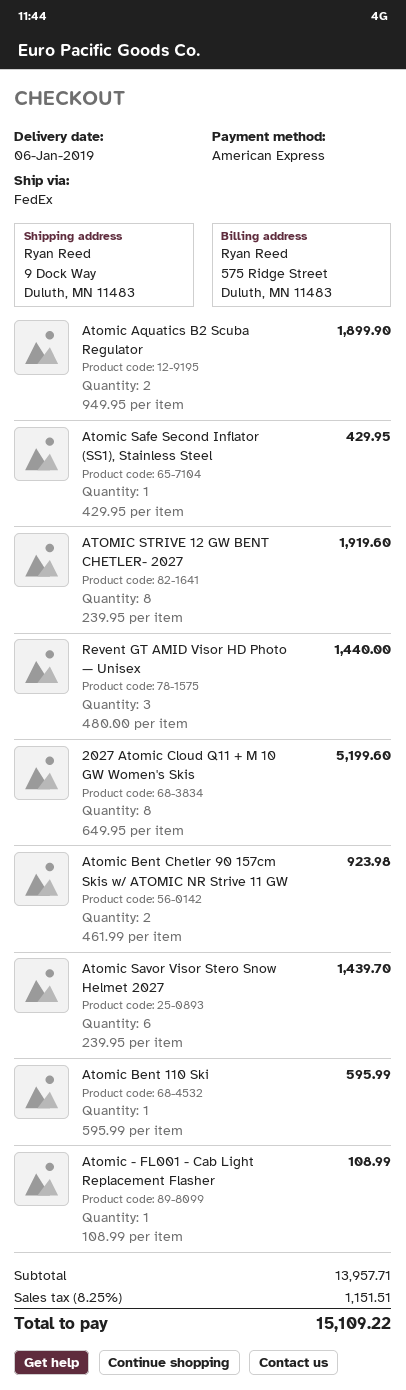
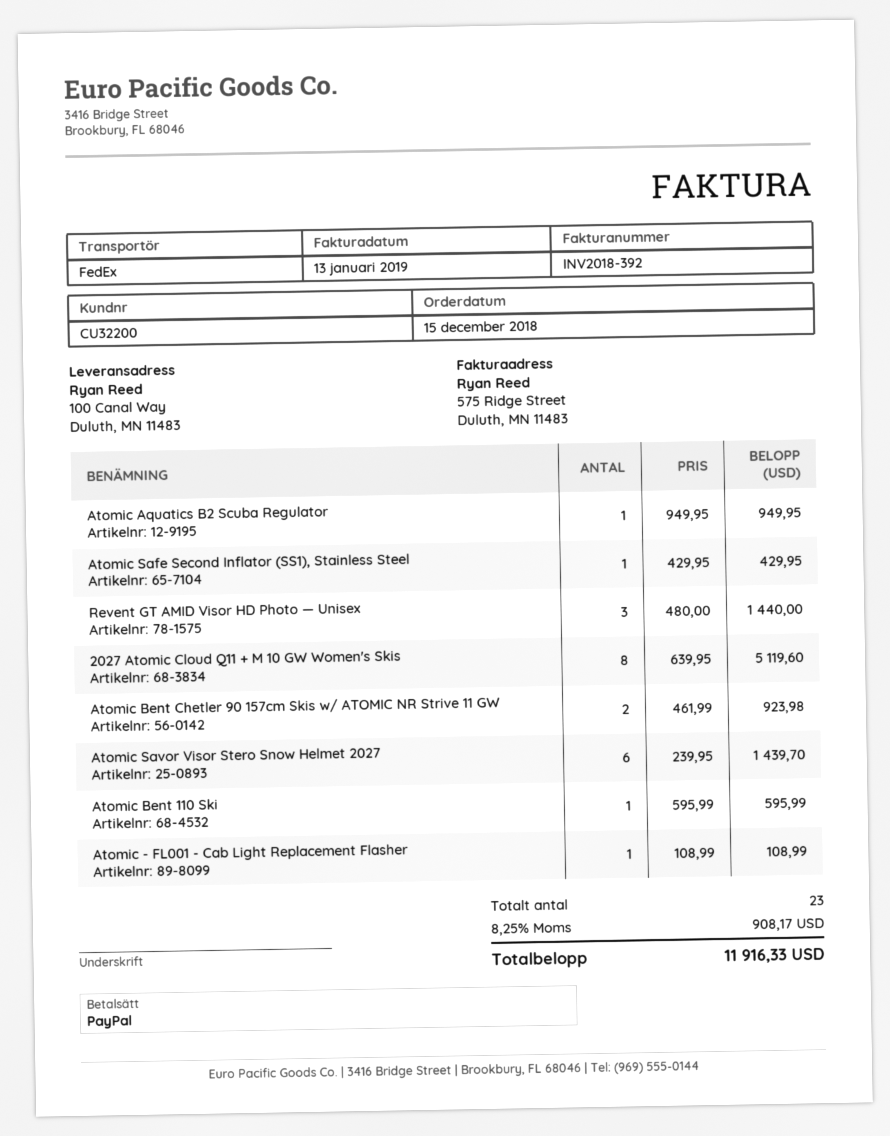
payment method: American Express -> PayPal
ship to: 9 Dock Way, Duluth, MN 11483 -> 100 Canal Way, Duluth, MN 11483
Atomic Aquatics B2 Scuba Regulator: 2 x 949.95 = 1899.90 -> 1 x 949.95 = 949.95
ATOMIC STRIVE 12 GW BENT CHETLER- 2027: 8 x 239.95 = 1919.60 -> none
2027 Atomic Cloud Q11 + M 10 GW Women's Skis: 8 x 649.95 = 5199.60 -> 8 x 639.95 = 5119.60
tax: 8.25% = 1151.51 -> 8.25% = 908.17
total: 15109.22 -> 11916.33

